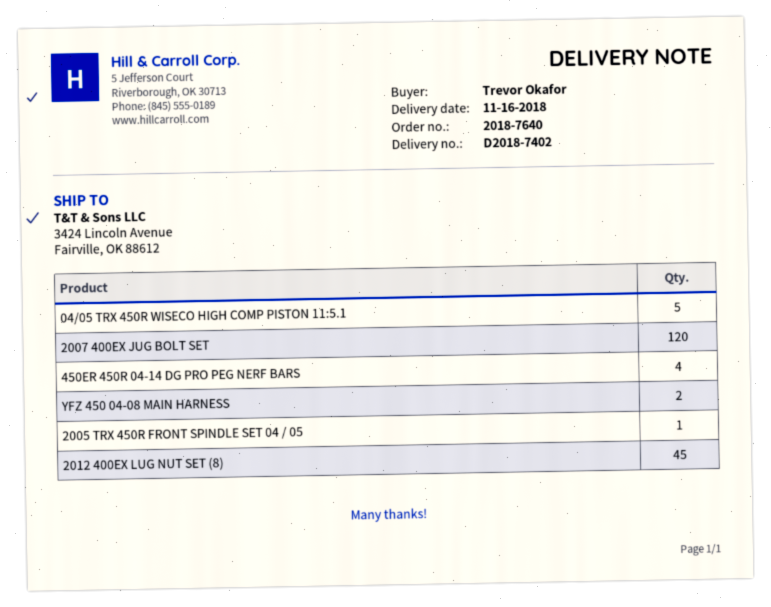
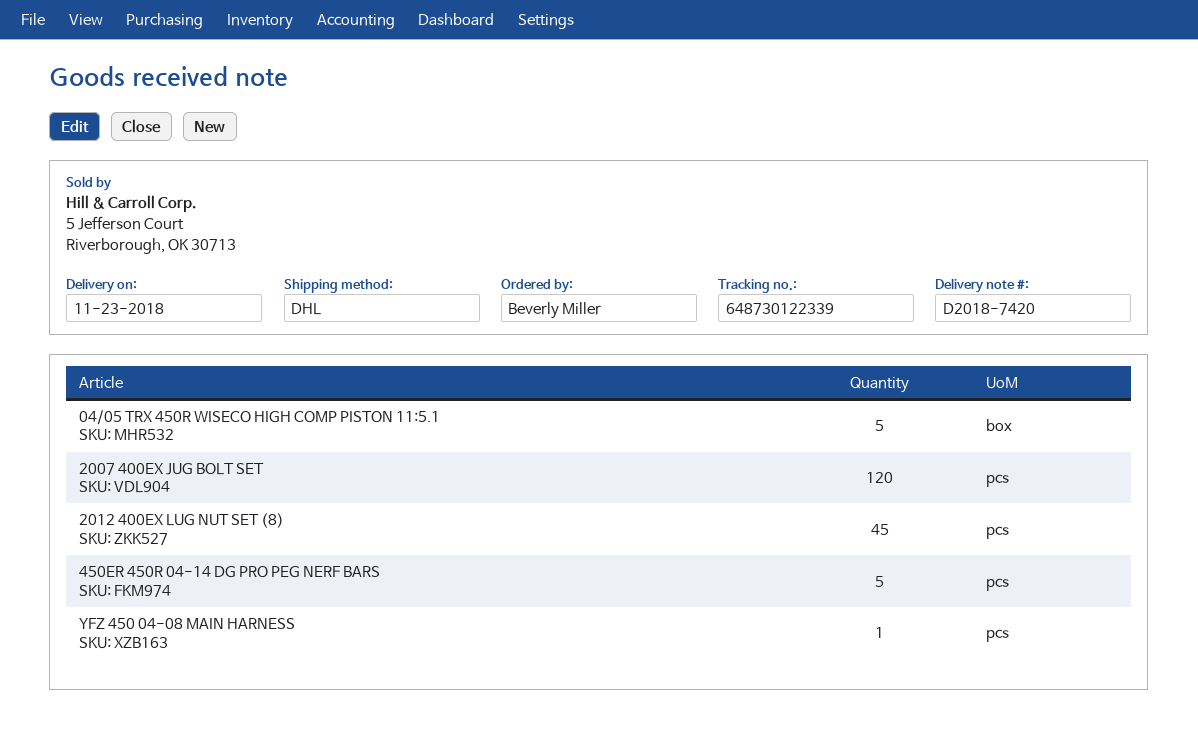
delivery note number: D2018-7402 -> D2018-7420
delivery date: 2018-11-16 -> 2018-11-23
ordered by: Trevor Okafor -> Beverly Miller
450ER 450R 04-14 DG PRO PEG NERF BARS: 4 -> 5
YFZ 450 04-08 MAIN HARNESS: 2 -> 1
2005 TRX 450R FRONT SPINDLE SET 04 / 05: 1 -> none

